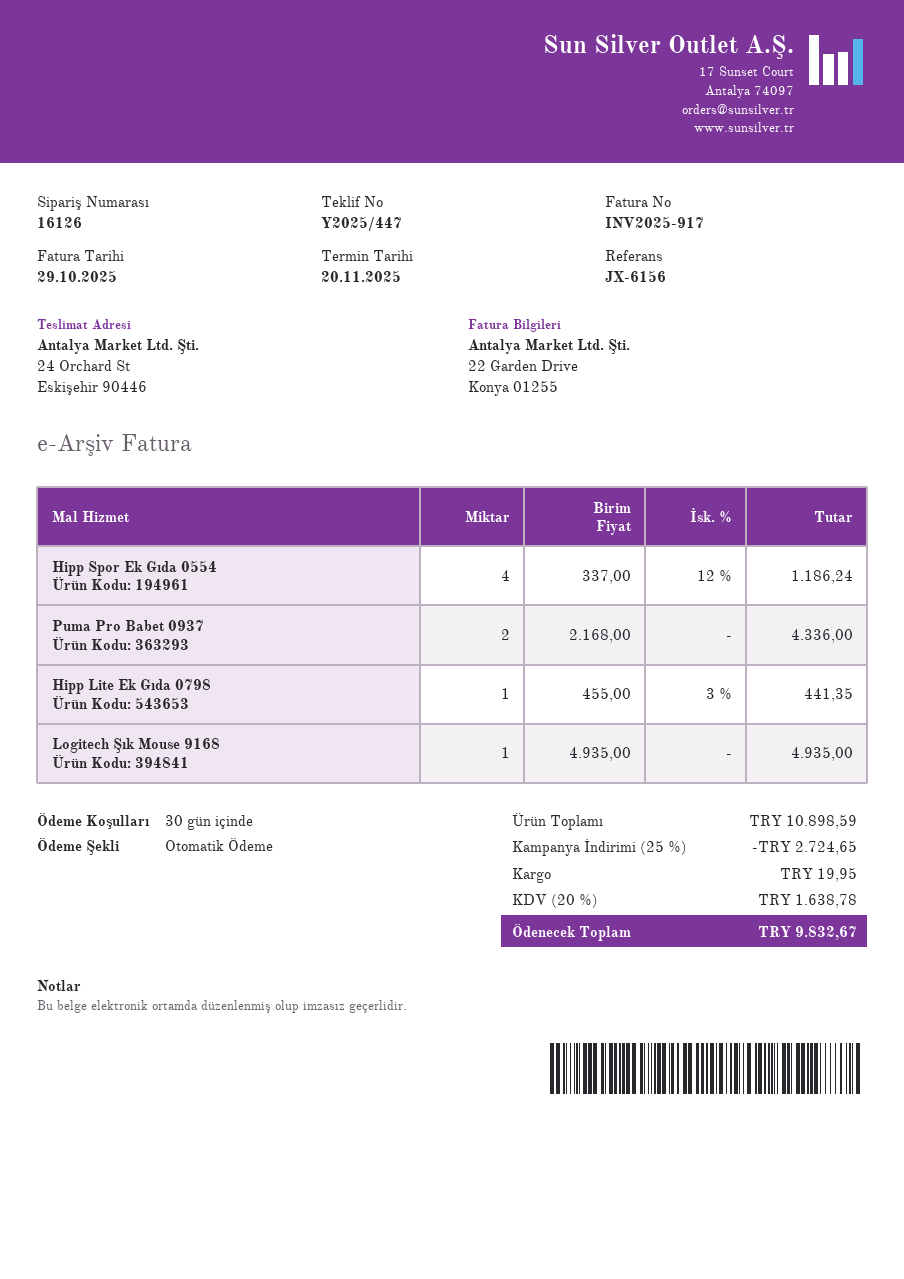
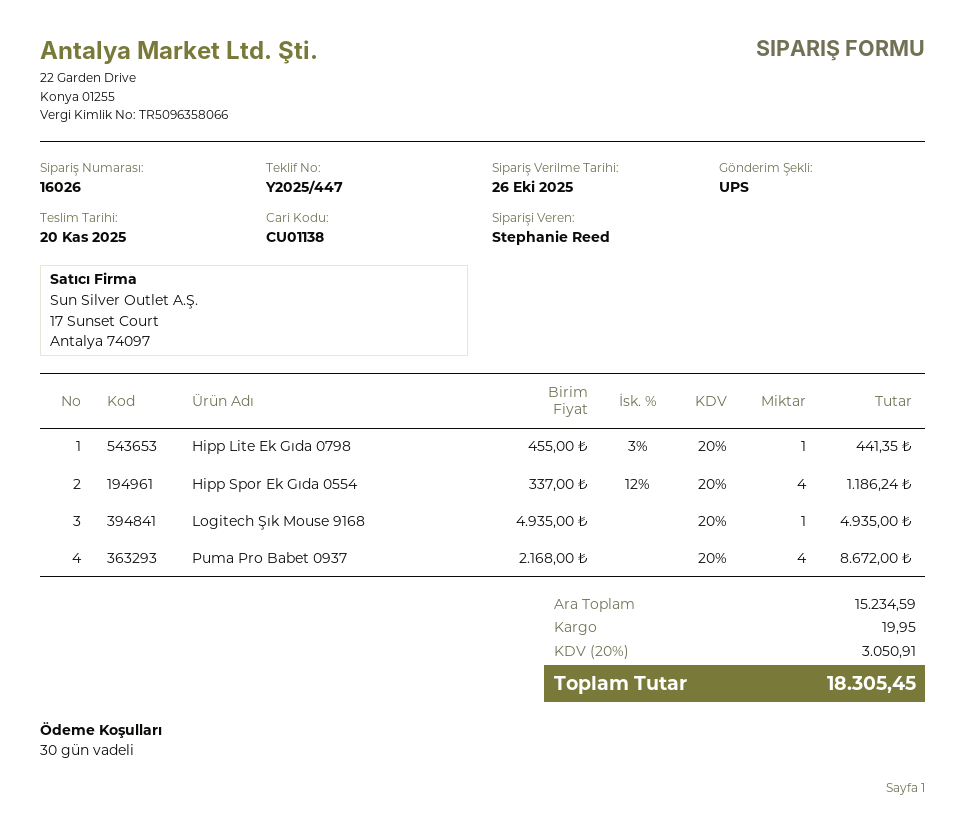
order number: 16126 -> 16026
Puma Pro Babet 0937: 2 x 2168.00 = 4336.00 -> 4 x 2168.00 = 8672.00
subtotal: 10898.59 -> 15234.59
discount: 25% = 2724.65 -> none
tax: 20% = 1638.78 -> 20% = 3050.91
total: 9832.67 -> 18305.45

